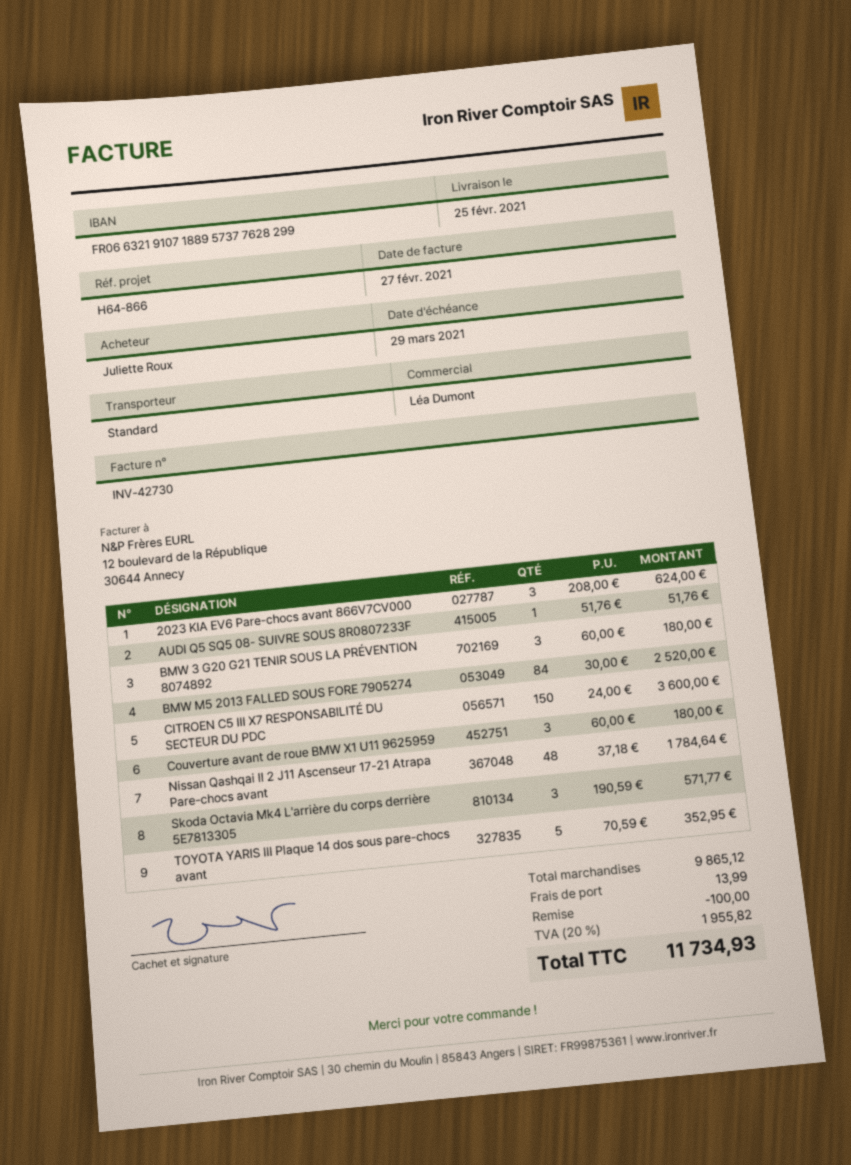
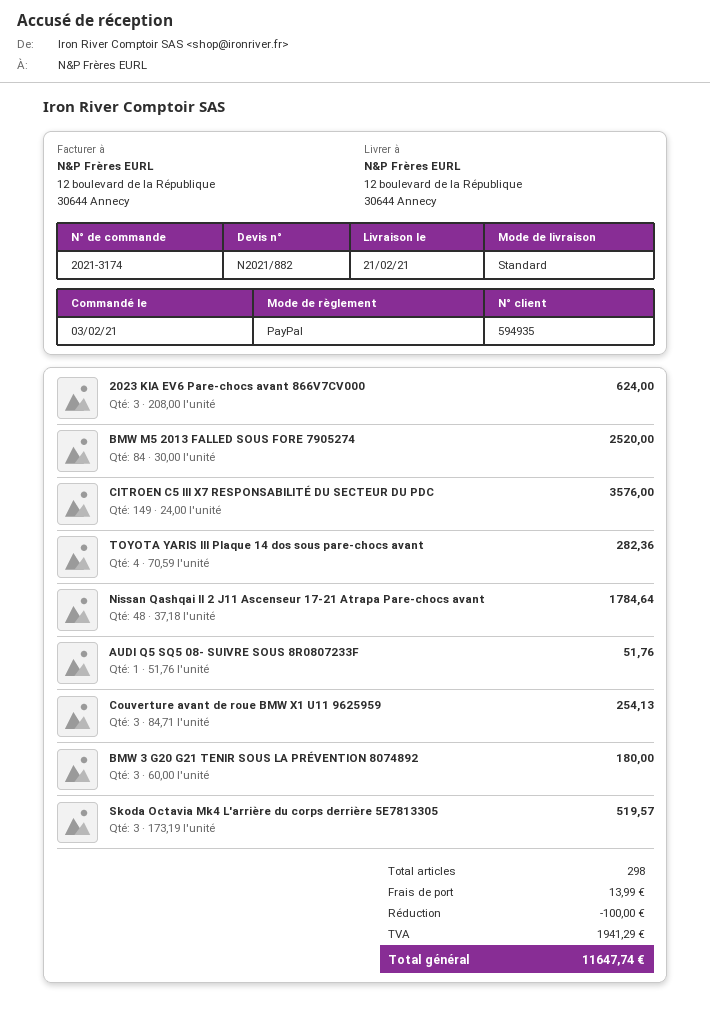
delivery date: 2021-02-25 -> 2021-02-21
CITROEN C5 III X7 RESPONSABILITÉ DU SECTEUR DU PDC: 150 x 24.00 = 3600.00 -> 149 x 24.00 = 3576.00
Couverture avant de roue BMW X1 U11 9625959: 3 x 60.00 = 180.00 -> 3 x 84.71 = 254.13
Skoda Octavia Mk4 L'arrière du corps derrière 5E7813305: 3 x 190.59 = 571.77 -> 3 x 173.19 = 519.57
TOYOTA YARIS III Plaque 14 dos sous pare-chocs avant: 5 x 70.59 = 352.95 -> 4 x 70.59 = 282.36
tax: 1955.82 -> 1941.29
total: 11734.93 -> 11647.74

